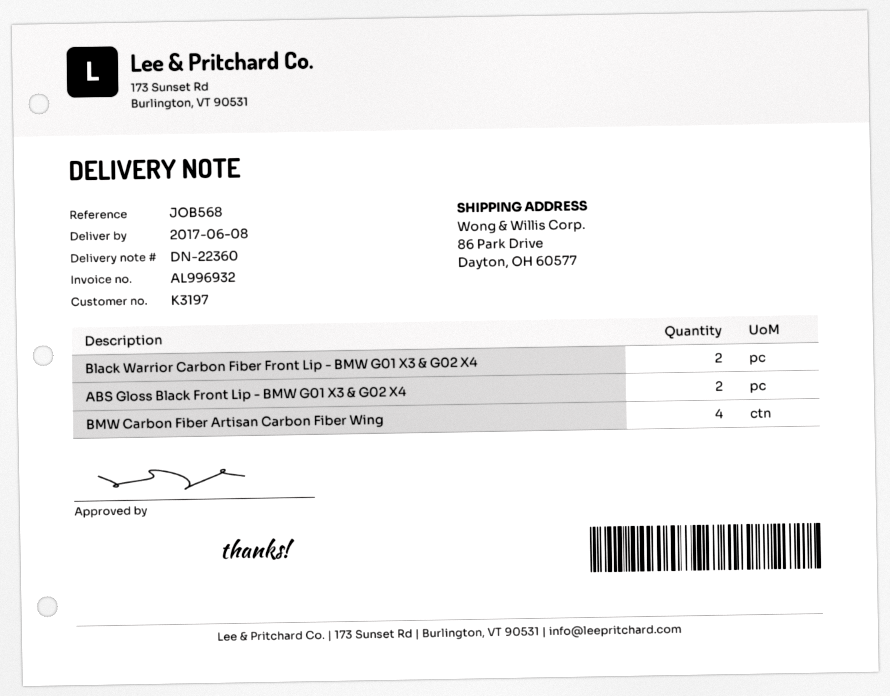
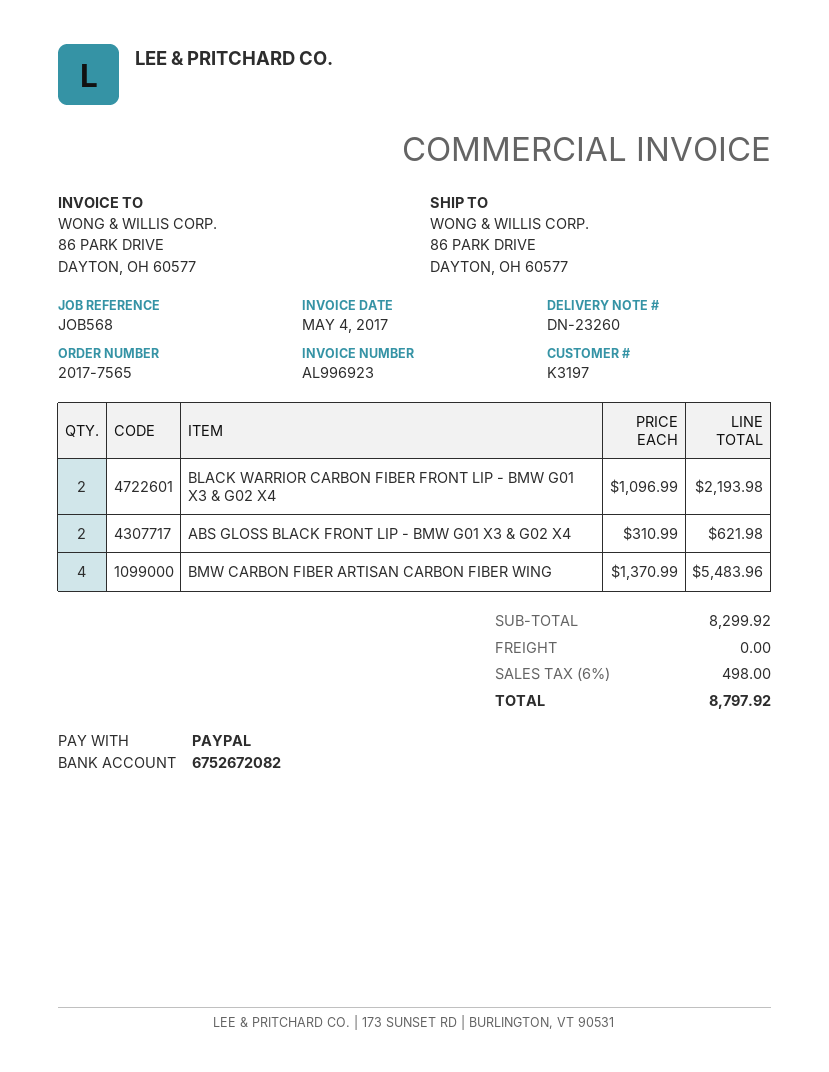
delivery note number: DN-22360 -> DN-23260
invoice number: AL996932 -> AL996923

